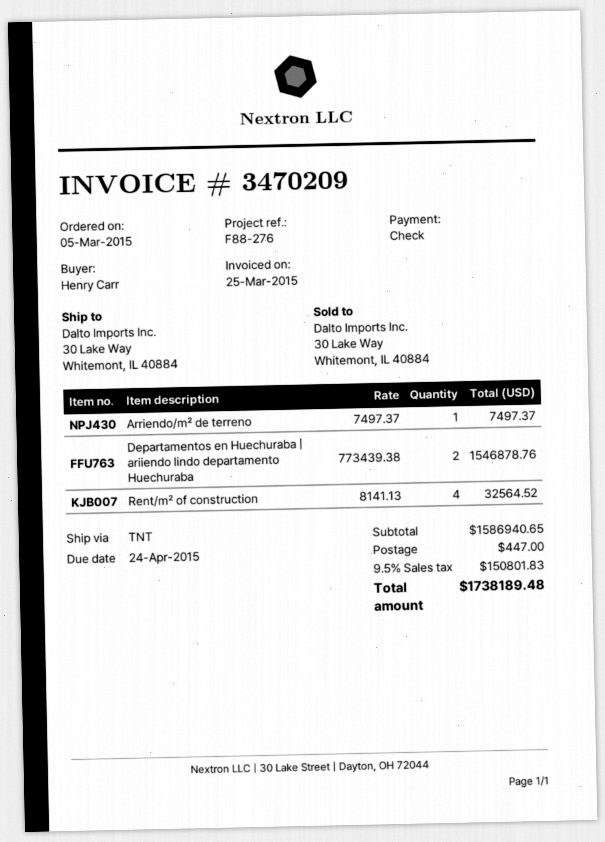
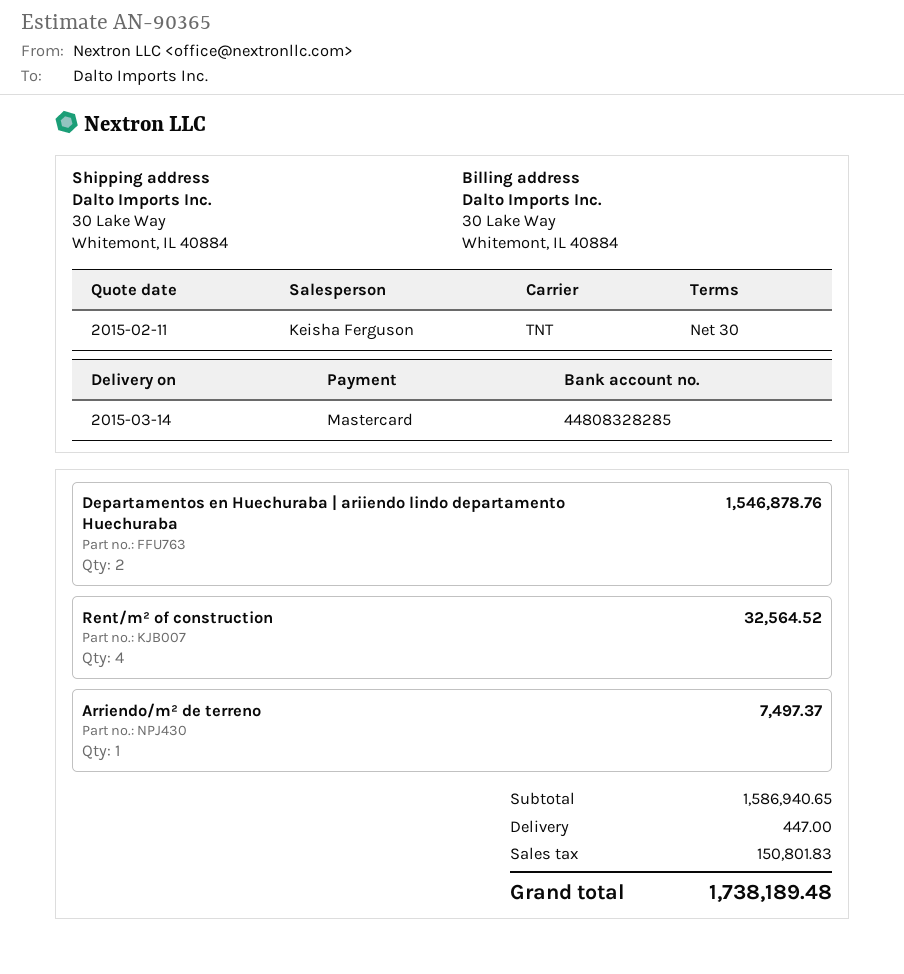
payment method: cheque -> Mastercard

